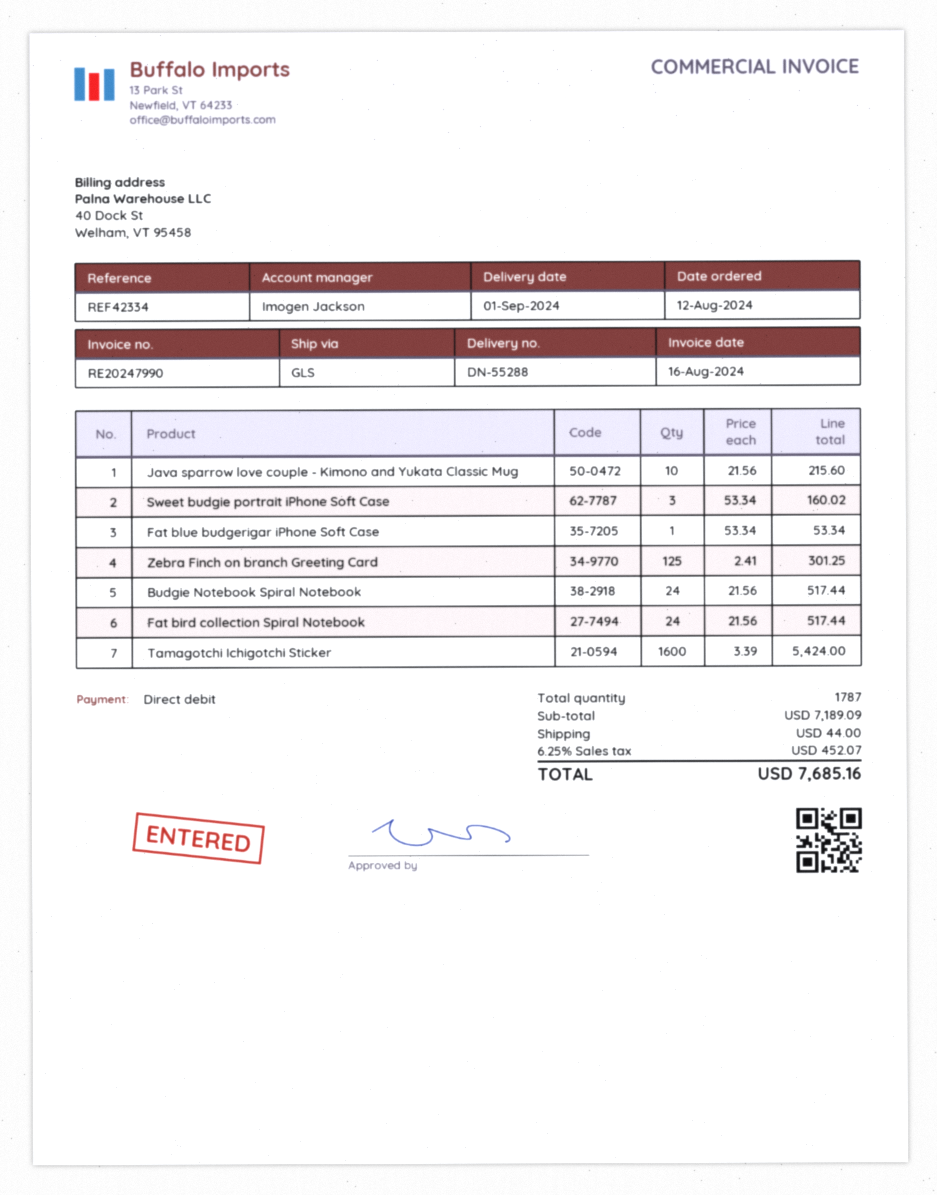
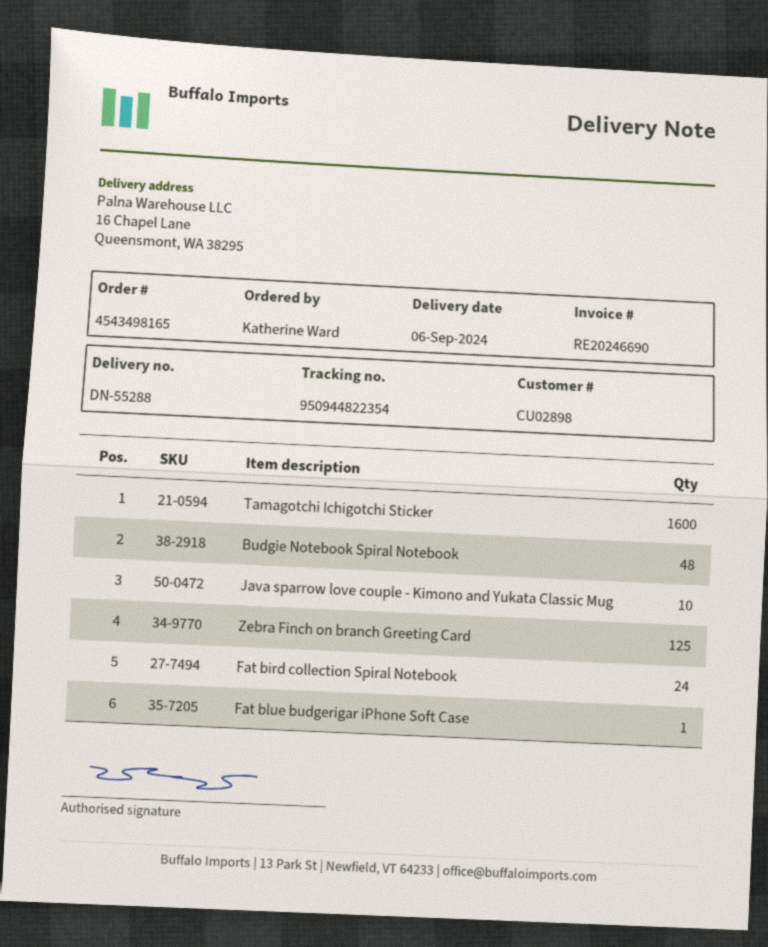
delivery date: 2024-09-01 -> 2024-09-06
invoice number: RE20247990 -> RE20246690
Sweet budgie portrait iPhone Soft Case: 3 -> none
Budgie Notebook Spiral Notebook: 24 -> 48

